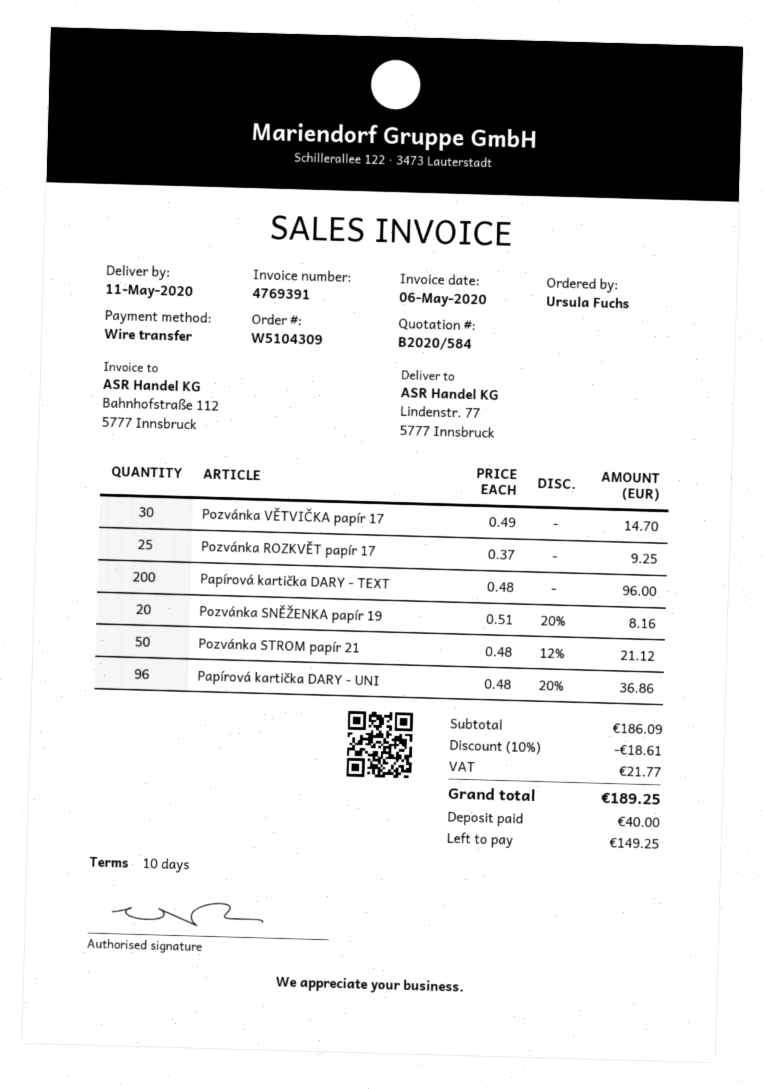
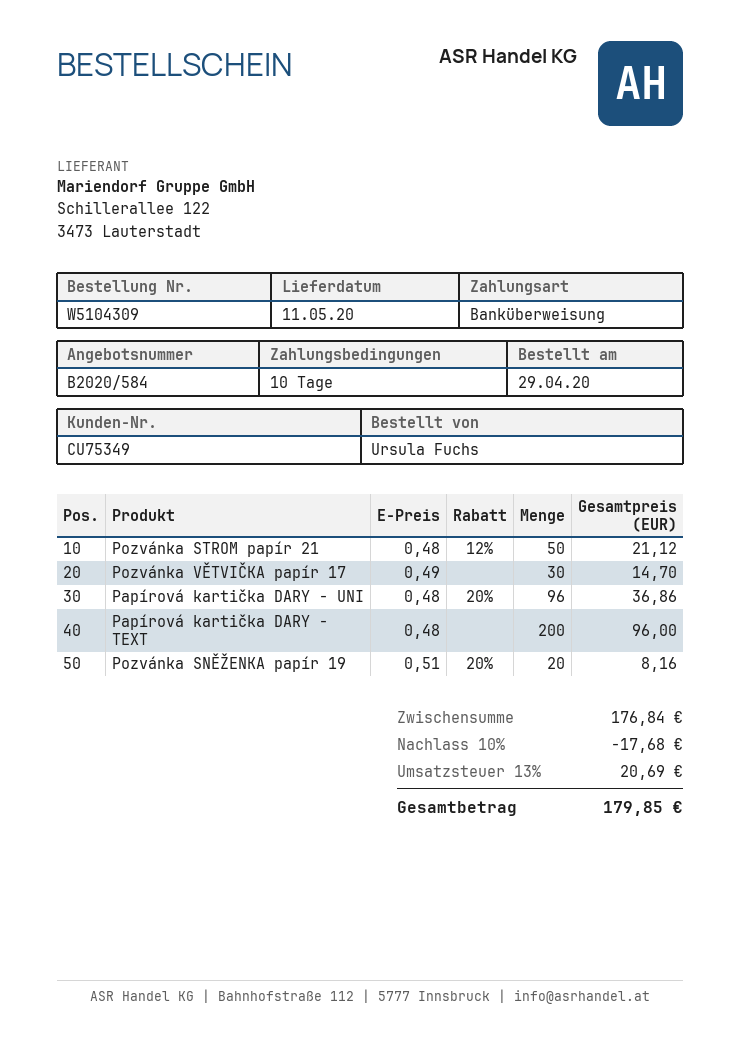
Pozvánka ROZKVĚT papír 17: 25 x 0.37 = 9.25 -> none
subtotal: 186.09 -> 176.84
discount: 10% = 18.61 -> 10% = 17.68
tax: 21.77 -> 20.69
total: 189.25 -> 179.85

